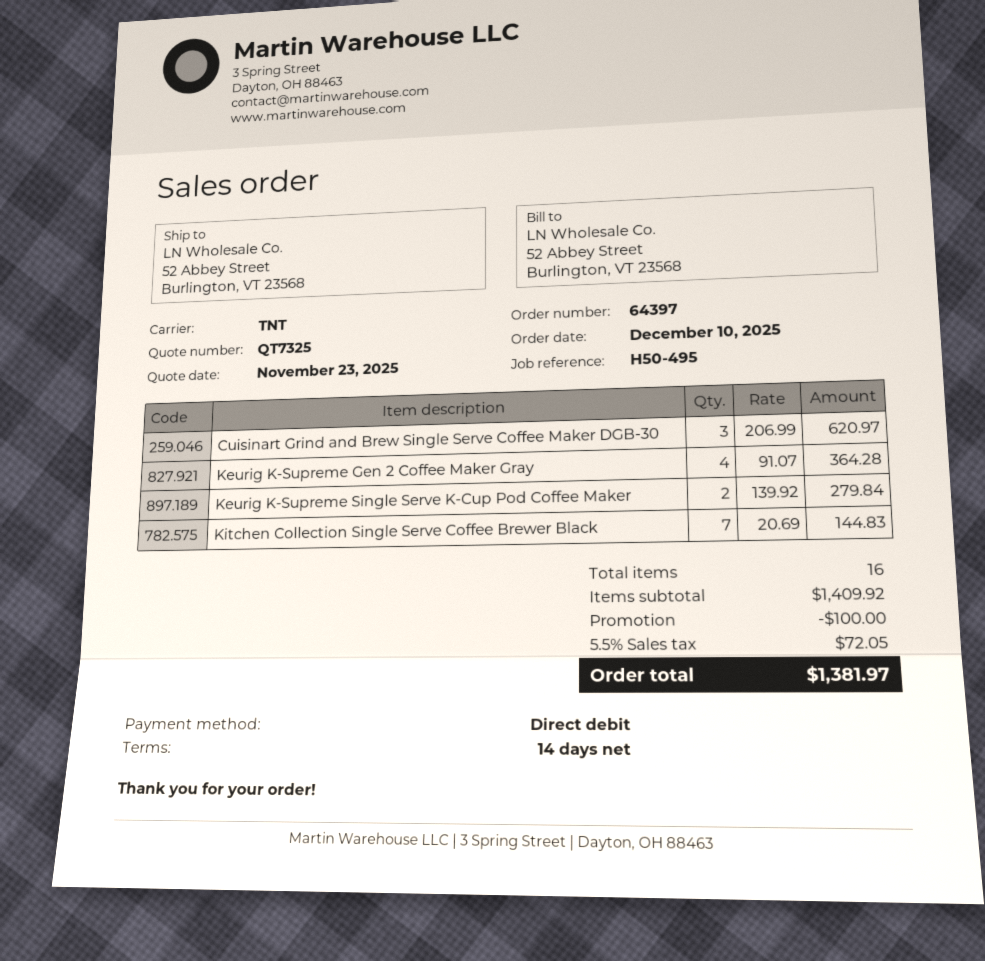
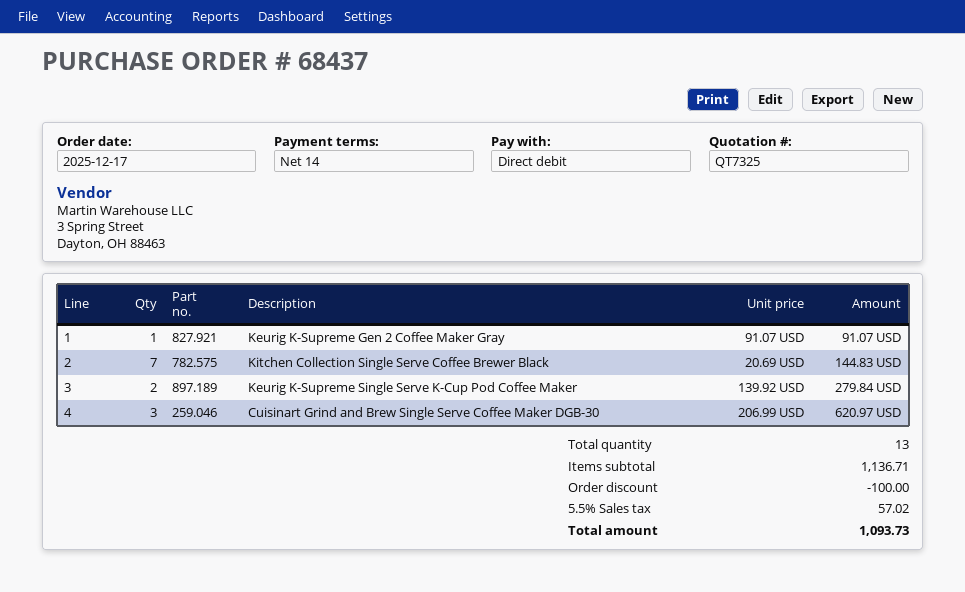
order number: 64397 -> 68437
order date: 2025-12-10 -> 2025-12-17
Keurig K-Supreme Gen 2 Coffee Maker Gray: 4 x 91.07 = 364.28 -> 1 x 91.07 = 91.07
total quantity: 16 -> 13
subtotal: 1409.92 -> 1136.71
tax: 5.5% = 72.05 -> 5.5% = 57.02
total: 1381.97 -> 1093.73

